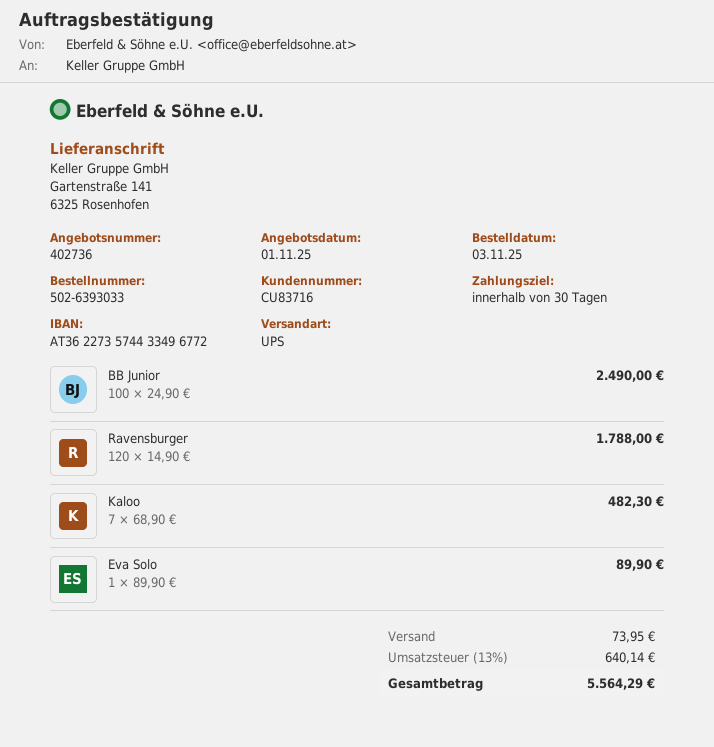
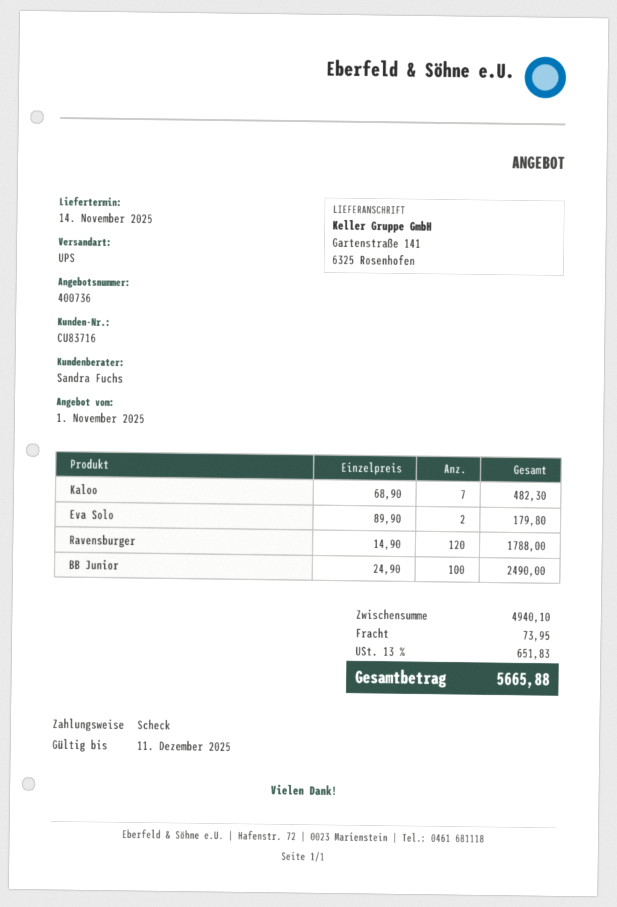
quote number: 402736 -> 400736
Eva Solo: 1 x 89.90 = 89.90 -> 2 x 89.90 = 179.80
tax: 13% = 640.14 -> 13% = 651.83
total: 5564.29 -> 5665.88

